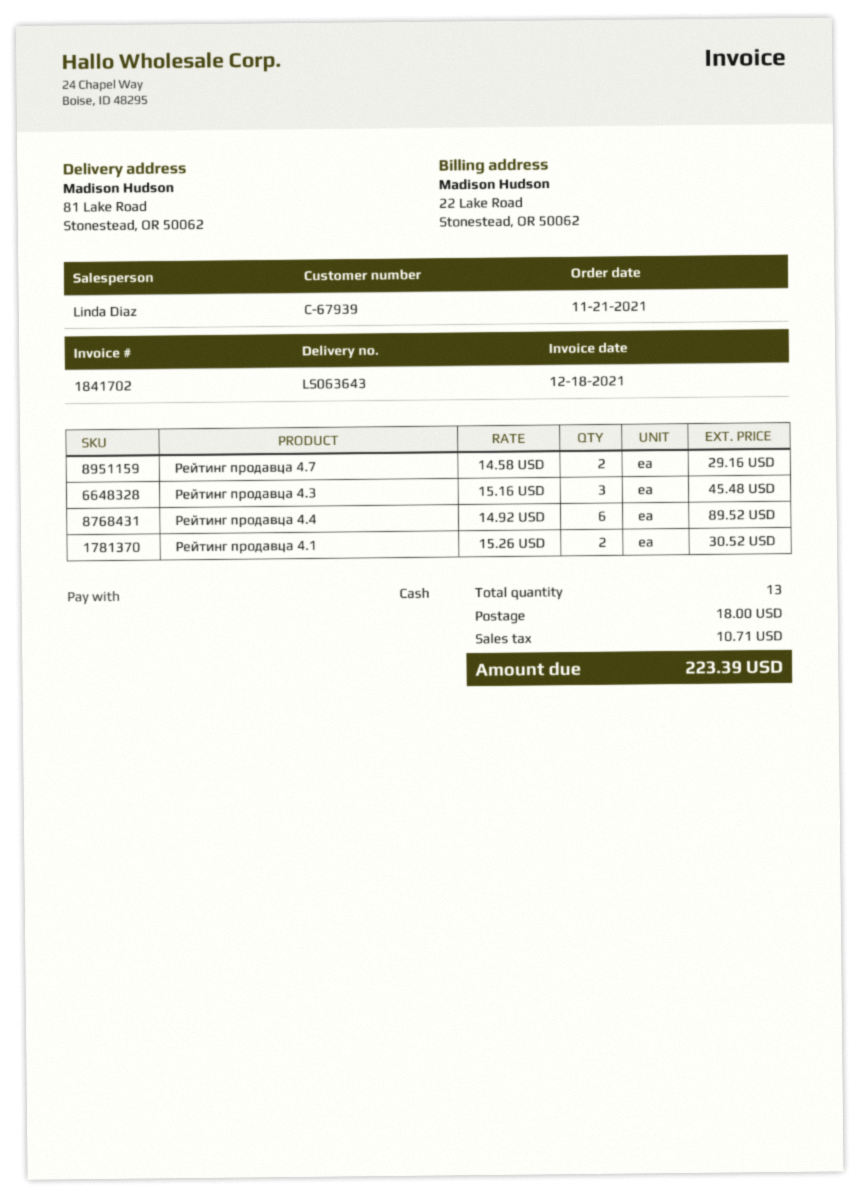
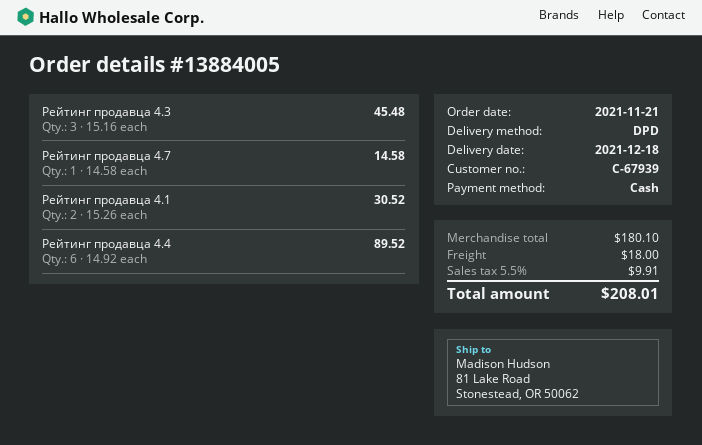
Рейтинг продавца 4.7: 2 x 14.58 = 29.16 -> 1 x 14.58 = 14.58
tax: 10.71 -> 9.91
total: 223.39 -> 208.01

